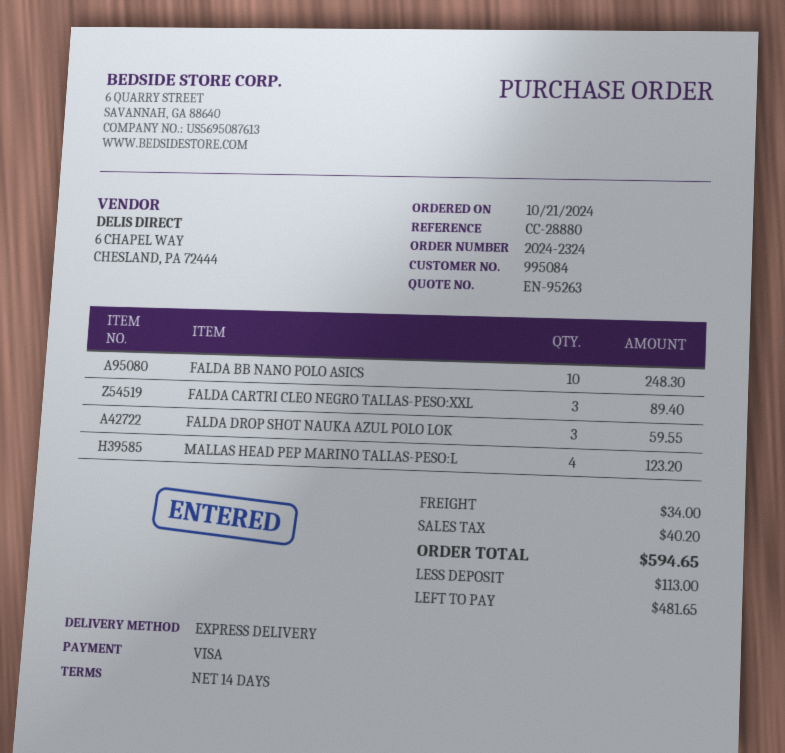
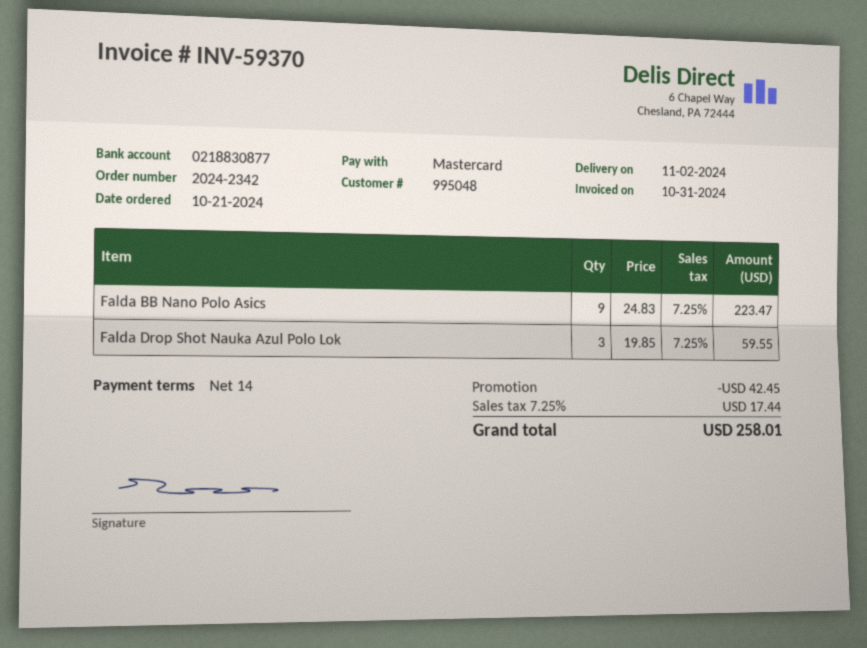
order number: 2024-2324 -> 2024-2342
customer number: 995084 -> 995048
payment method: Visa -> Mastercard
FALDA BB NANO POLO ASICS: 10 for 248.30 -> 9 for 223.47
FALDA CARTRI CLEO NEGRO TALLAS-PESO:XXL: 3 for 89.40 -> none
MALLAS HEAD PEP MARINO TALLAS-PESO:L: 4 for 123.20 -> none
discount: none -> 42.45
shipping: 34.00 -> none
tax: 40.20 -> 17.44
total: 594.65 -> 258.01

